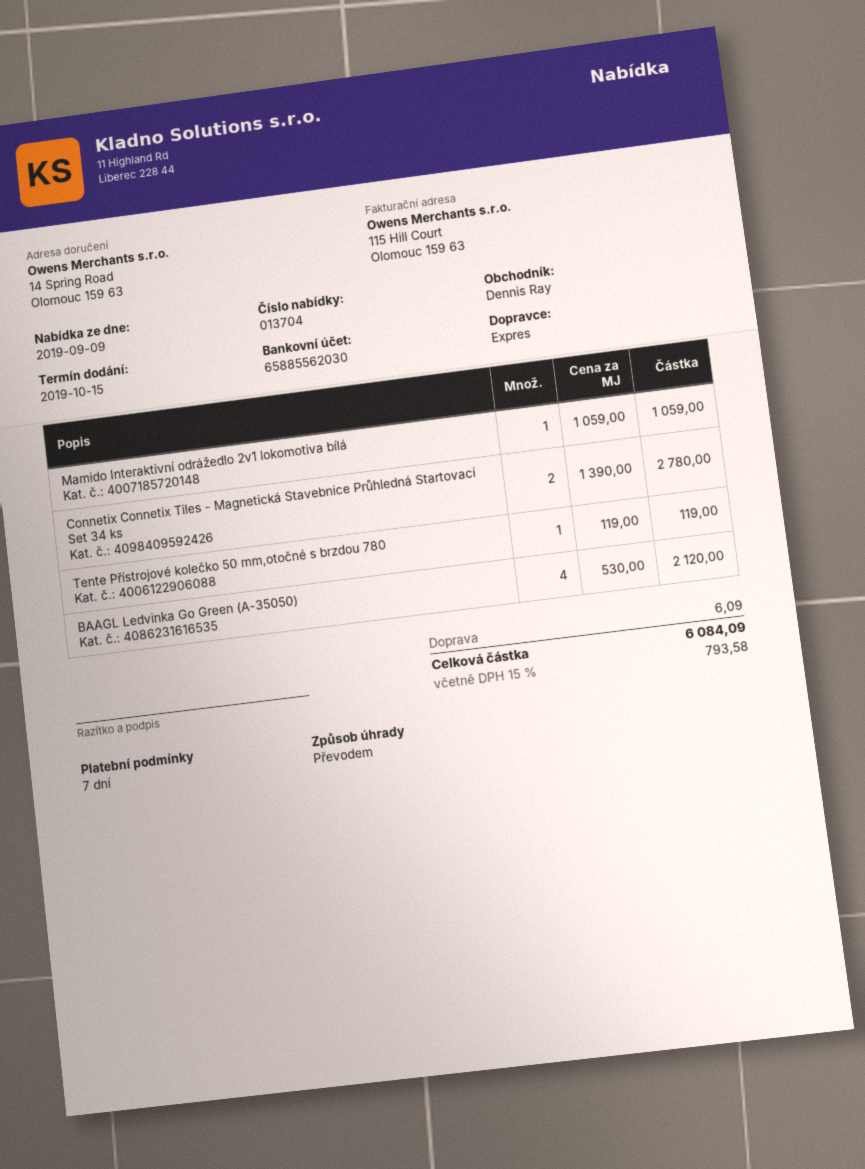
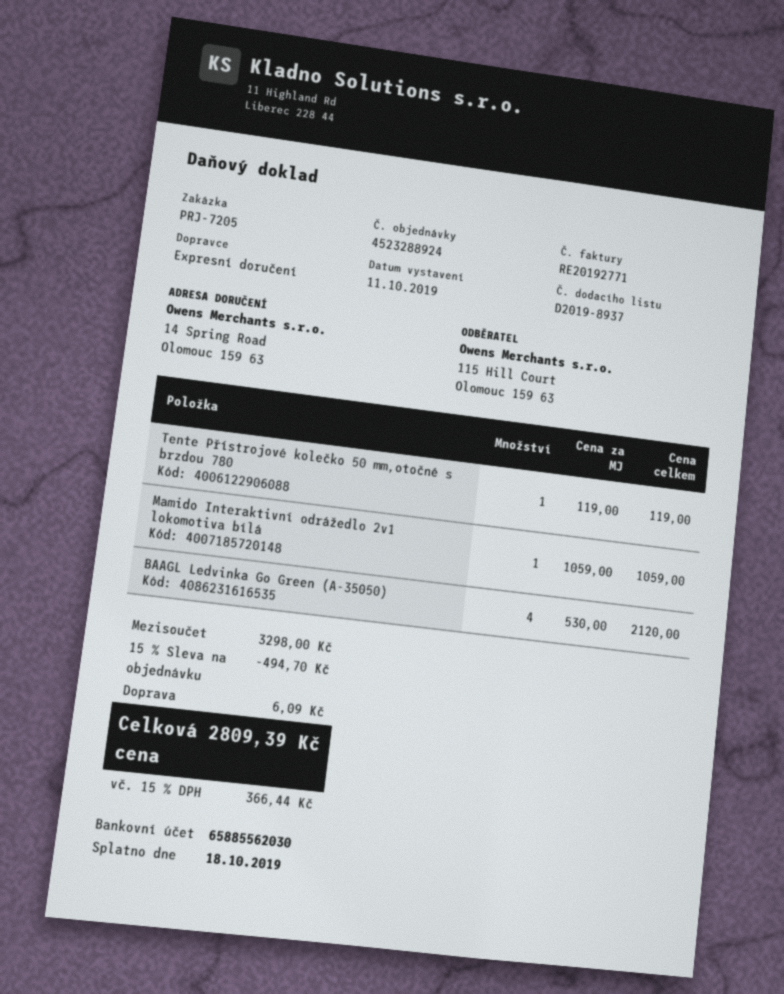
Connetix Connetix Tiles - Magnetická Stavebnice Průhledná Startovací Set 34 ks: 2 x 1390.00 = 2780.00 -> none
discount: none -> 15% = 494.70
tax: 15% = 793.58 -> 15% = 366.44
total: 6084.09 -> 2809.39

